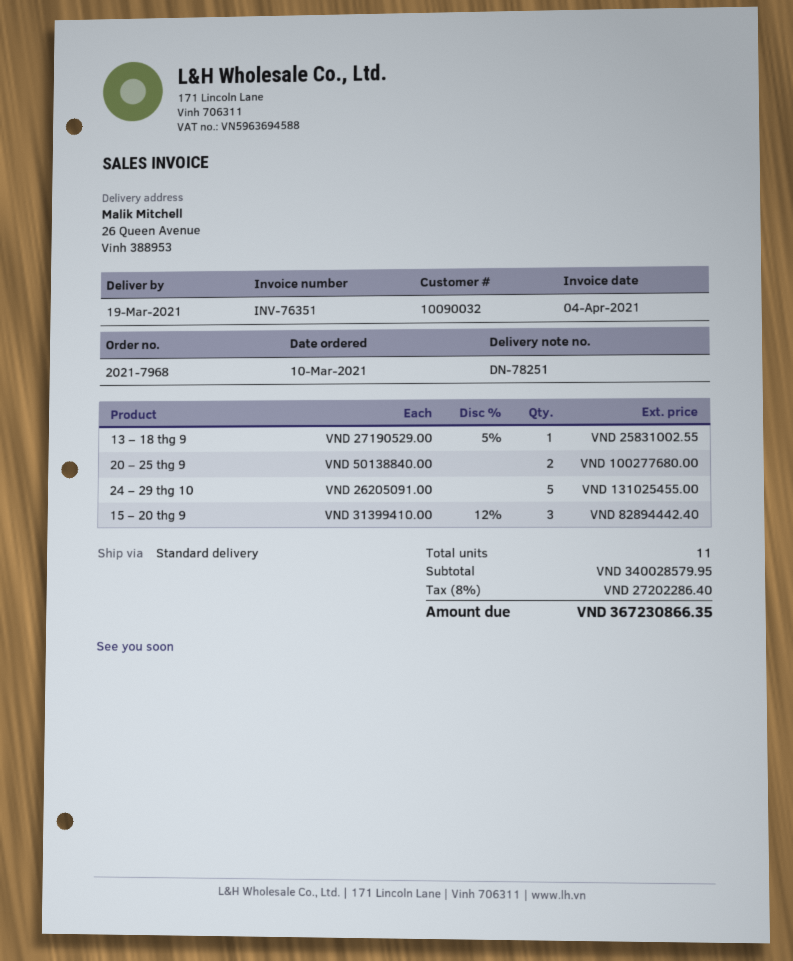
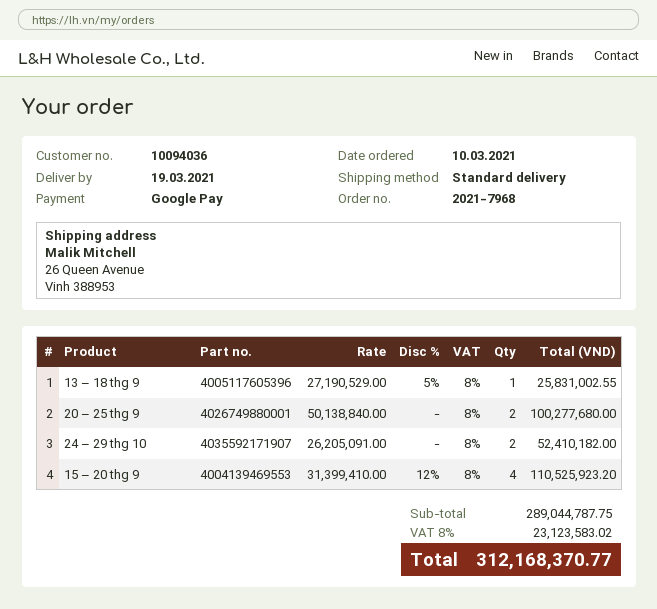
customer number: 10090032 -> 10094036
24 – 29 thg 10: 5 x 26205091.00 = 131025455.00 -> 2 x 26205091.00 = 52410182.00
15 – 20 thg 9: 3 x 31399410.00 - 12% = 82894442.40 -> 4 x 31399410.00 - 12% = 110525923.20
subtotal: 340028579.95 -> 289044787.75
tax: 8% = 27202286.40 -> 8% = 23123583.02
total: 367230866.35 -> 312168370.77

